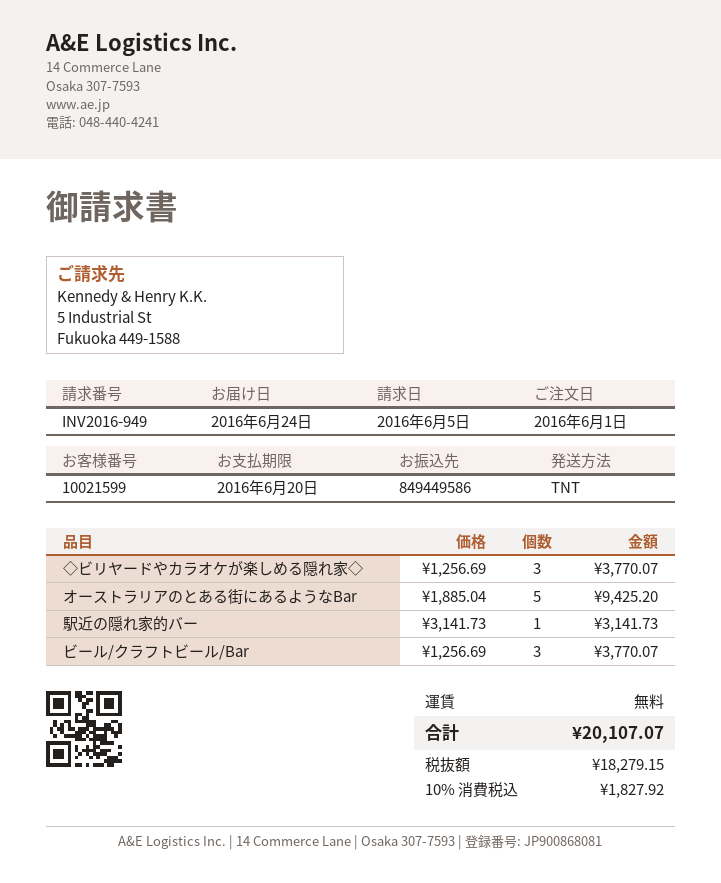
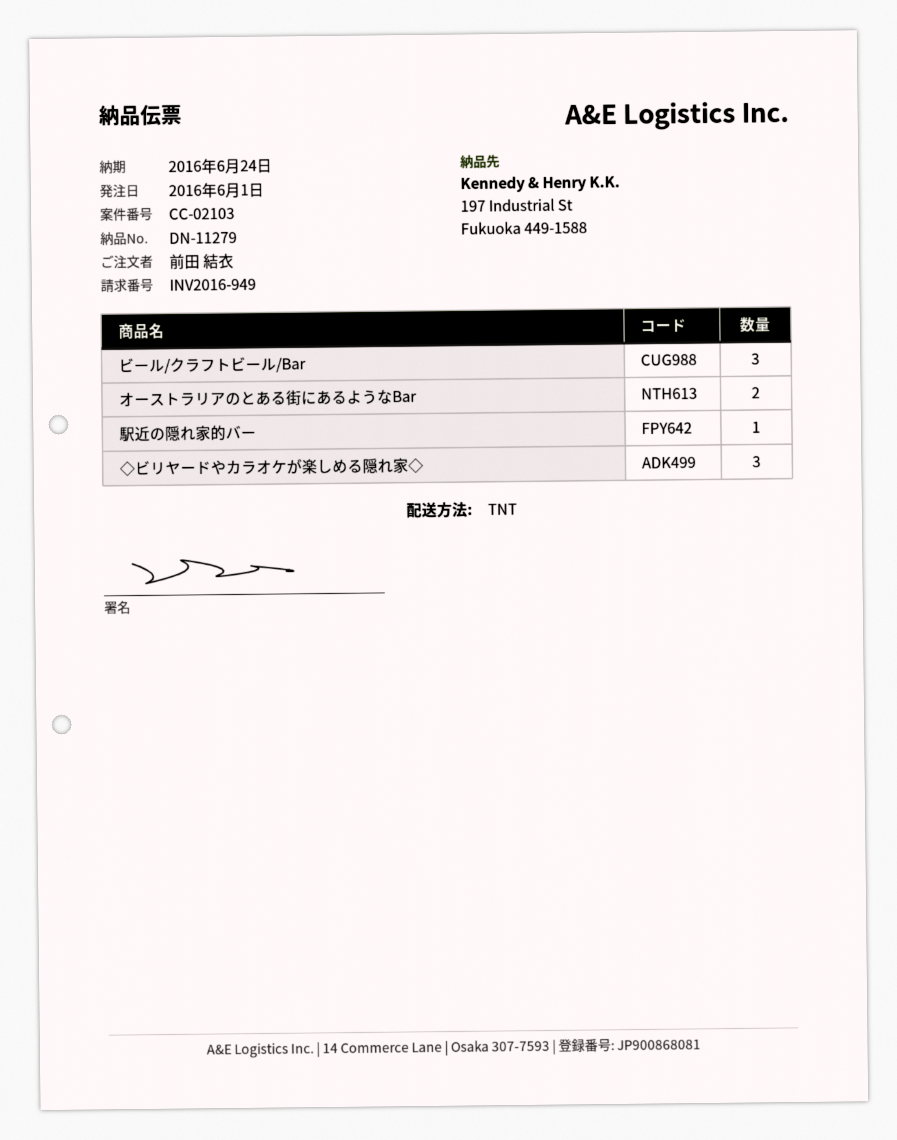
オーストラリアのとある街にあるようなBar: 5 -> 2

